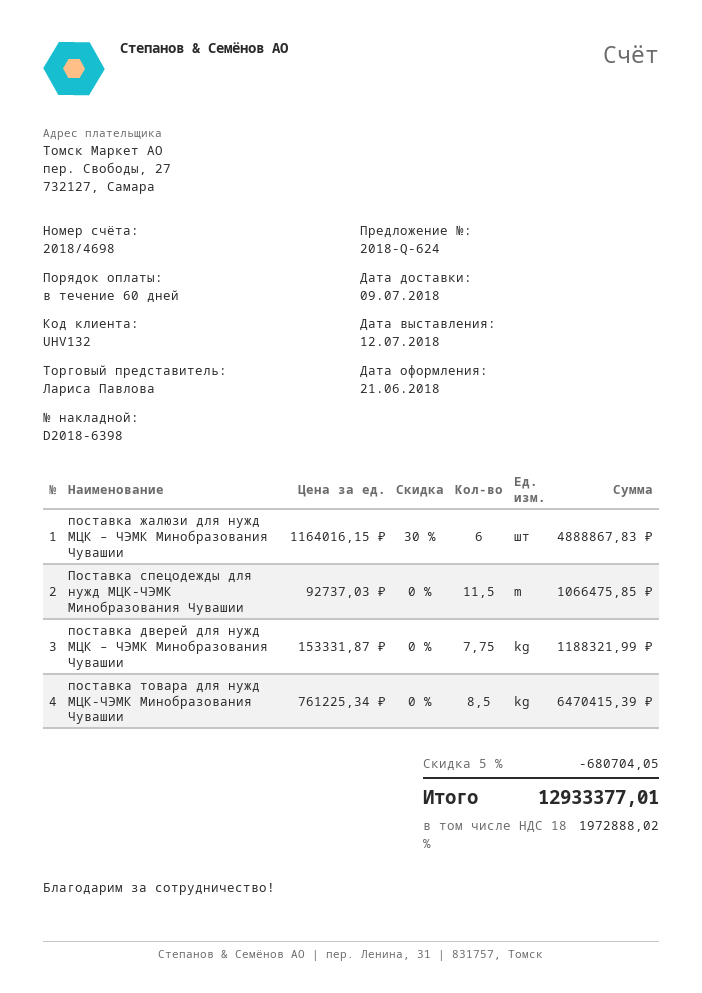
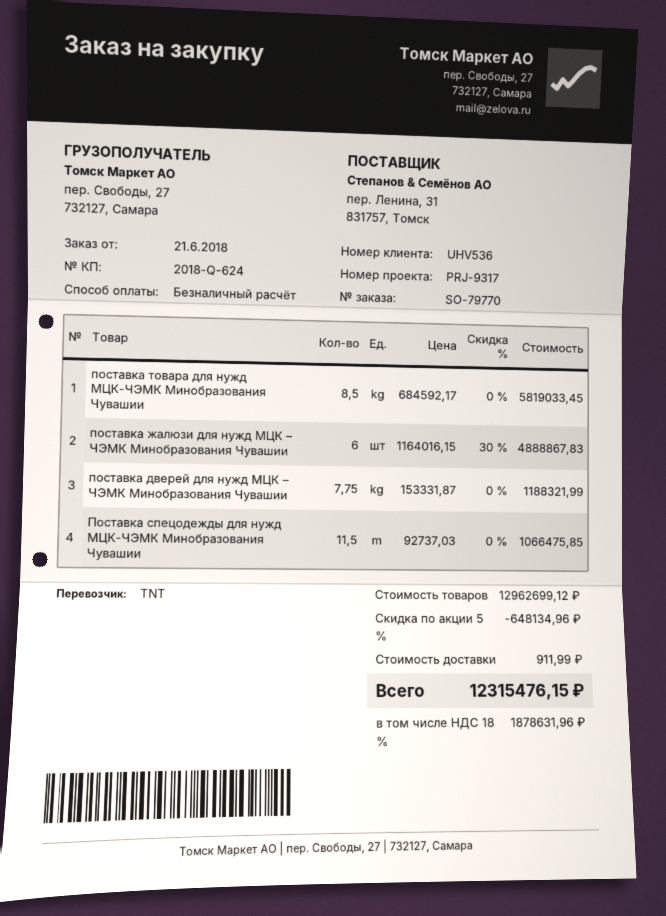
customer number: UHV132 -> UHV536
поставка товара для нужд МЦК-ЧЭМК Минобразования Чувашии: 8.5 x 761225.34 = 6470415.39 -> 8.5 x 684592.17 = 5819033.45
discount: 5% = 680704.05 -> 5% = 648134.96
shipping: none -> 911.99
tax: 18% = 1972888.02 -> 18% = 1878631.96
total: 12933377.01 -> 12315476.15

